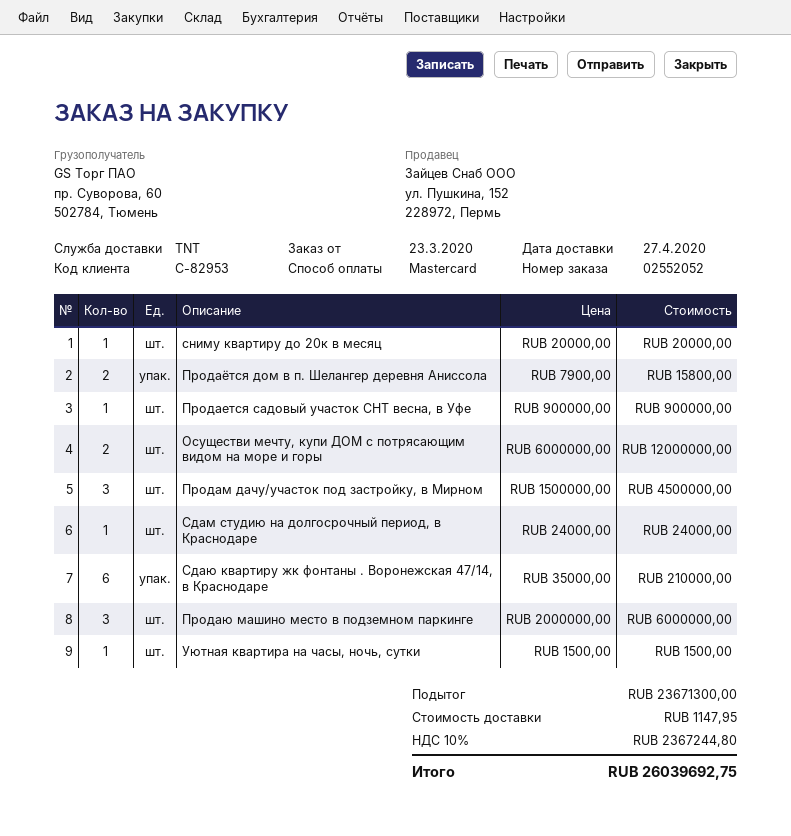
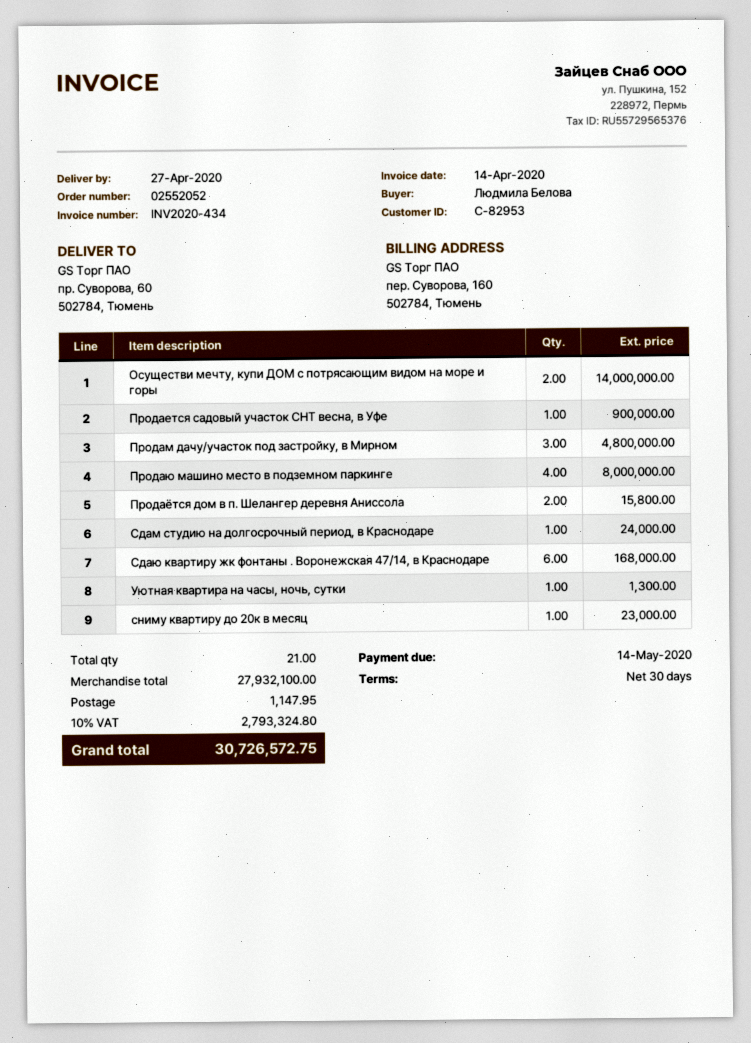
сниму квартиру до 20к в месяц: 1 for 20000.00 -> 1 for 23000.00
Осуществи мечту, купи ДОМ с потрясающим видом на море и горы: 2 for 12000000.00 -> 2 for 14000000.00
Продам дачу/участок под застройку, в Мирном: 3 for 4500000.00 -> 3 for 4800000.00
Сдаю квартиру жк фонтаны . Воронежская 47/14, в Краснодаре: 6 for 210000.00 -> 6 for 168000.00
Продаю машино место в подземном паркинге: 3 for 6000000.00 -> 4 for 8000000.00
Уютная квартира на часы, ночь, сутки: 1 for 1500.00 -> 1 for 1300.00
subtotal: 23671300.00 -> 27932100.00
tax: 10% = 2367244.80 -> 10% = 2793324.80
total: 26039692.75 -> 30726572.75

